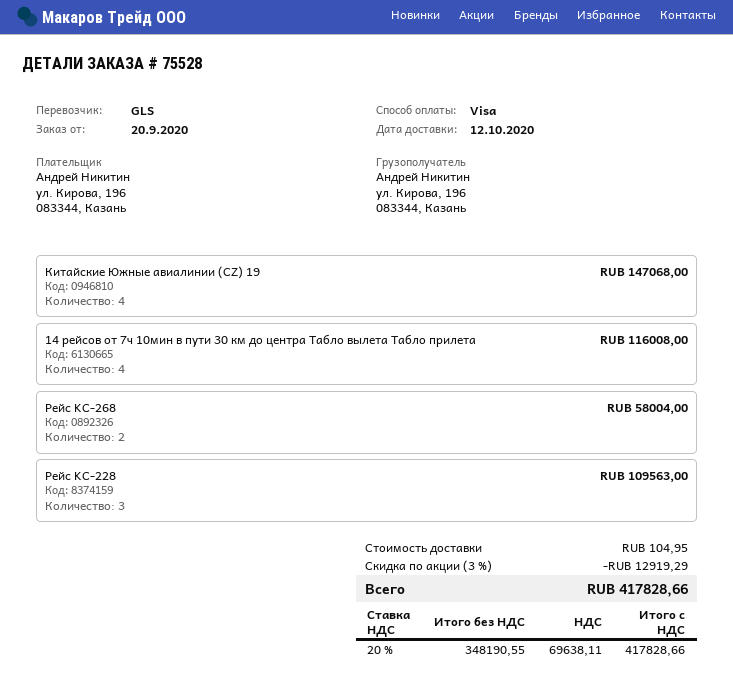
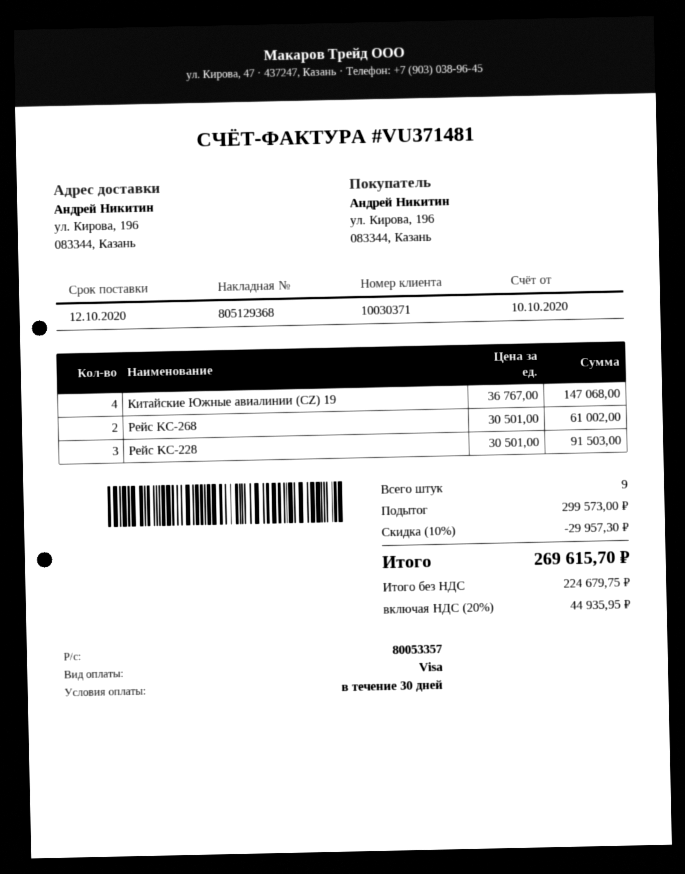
14 рейсов от 7ч 10мин в пути 30 км до центра Табло вылета Табло прилета: 4 for 116008.00 -> none
Рейс KC-268: 2 for 58004.00 -> 2 for 61002.00
Рейс KC-228: 3 for 109563.00 -> 3 for 91503.00
discount: 3% = 12919.29 -> 10% = 29957.30
shipping: 104.95 -> none
net: 348190.55 -> 224679.75
tax: 20% = 69638.11 -> 20% = 44935.95
total: 417828.66 -> 269615.70

